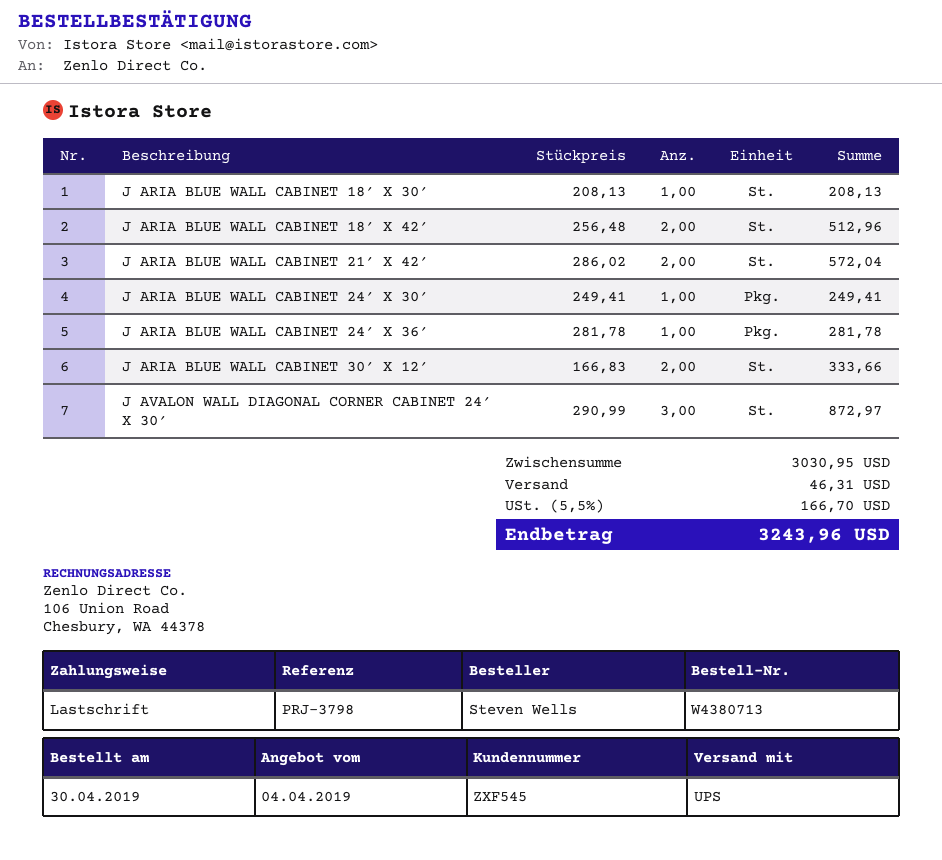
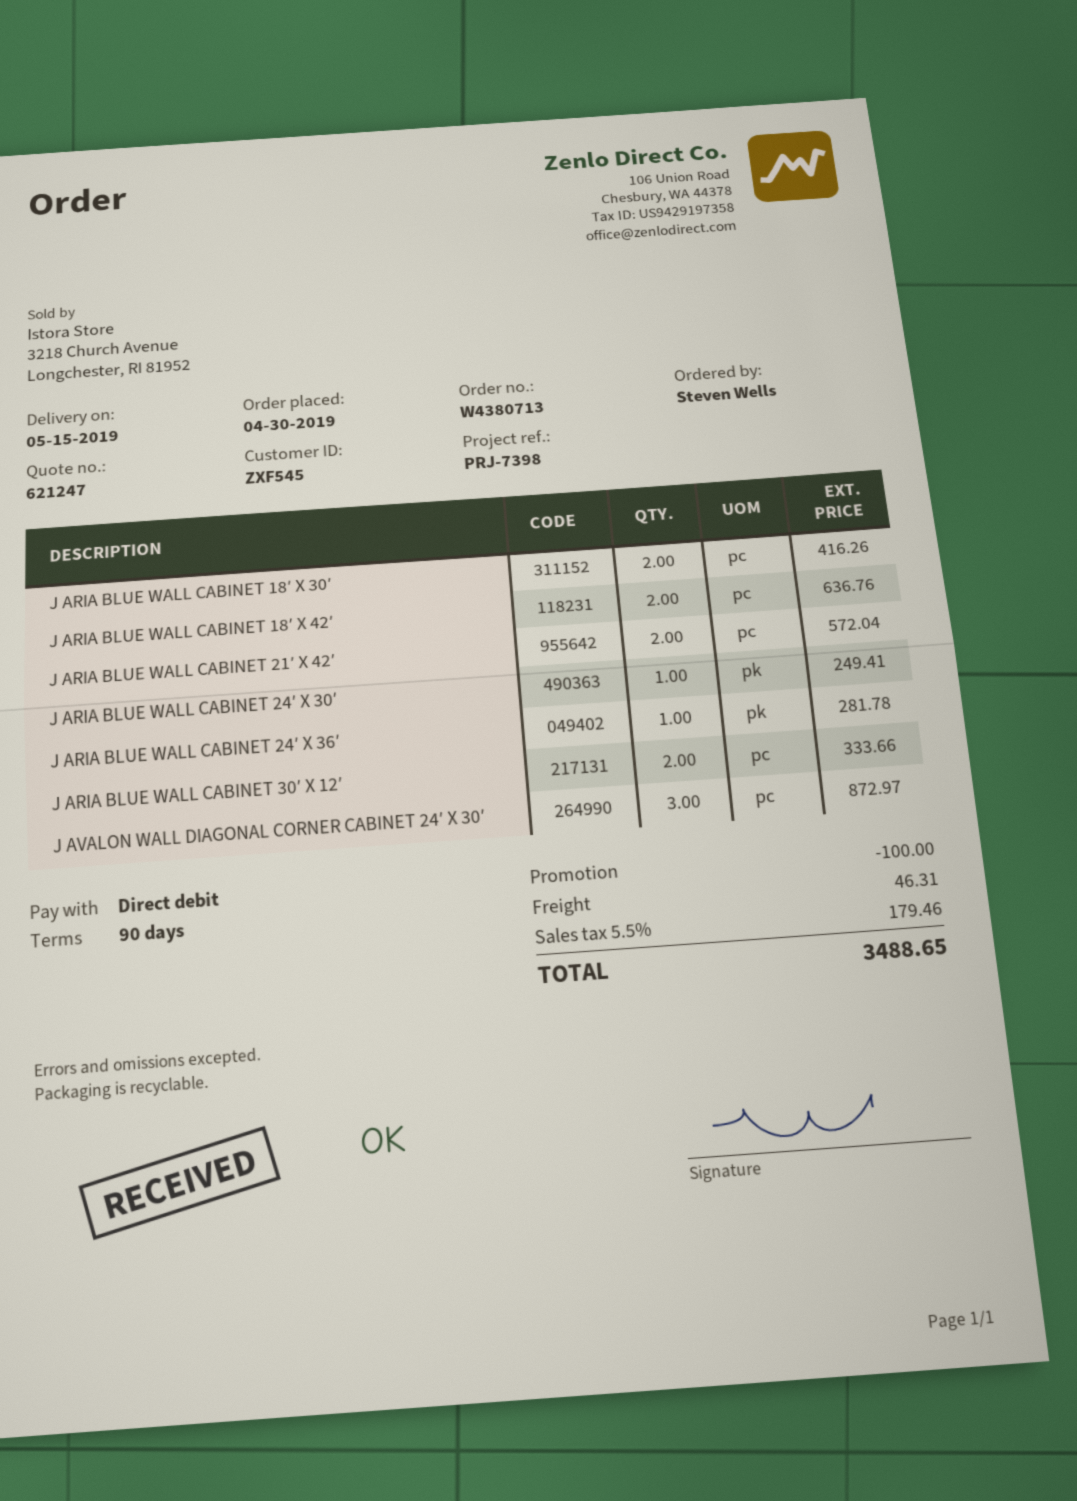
reference: PRJ-3798 -> PRJ-7398
J ARIA BLUE WALL CABINET 18′ X 30′: 1 for 208.13 -> 2 for 416.26
J ARIA BLUE WALL CABINET 18′ X 42′: 2 for 512.96 -> 2 for 636.76
discount: none -> 100.00
tax: 5.5% = 166.70 -> 5.5% = 179.46
total: 3243.96 -> 3488.65

